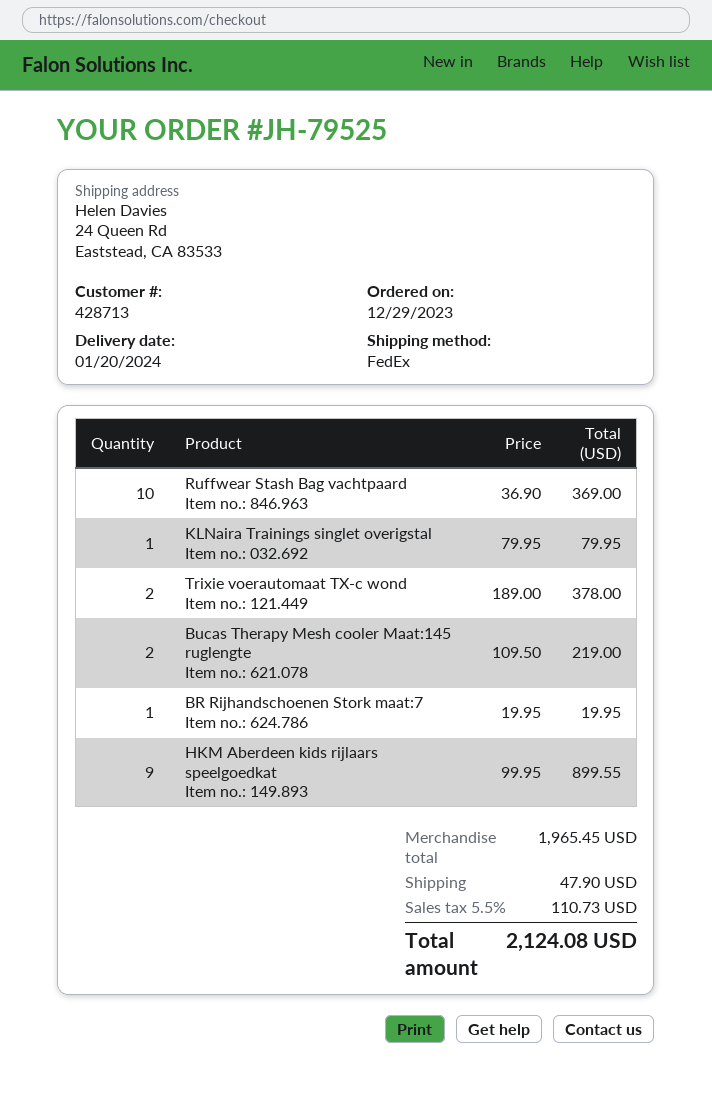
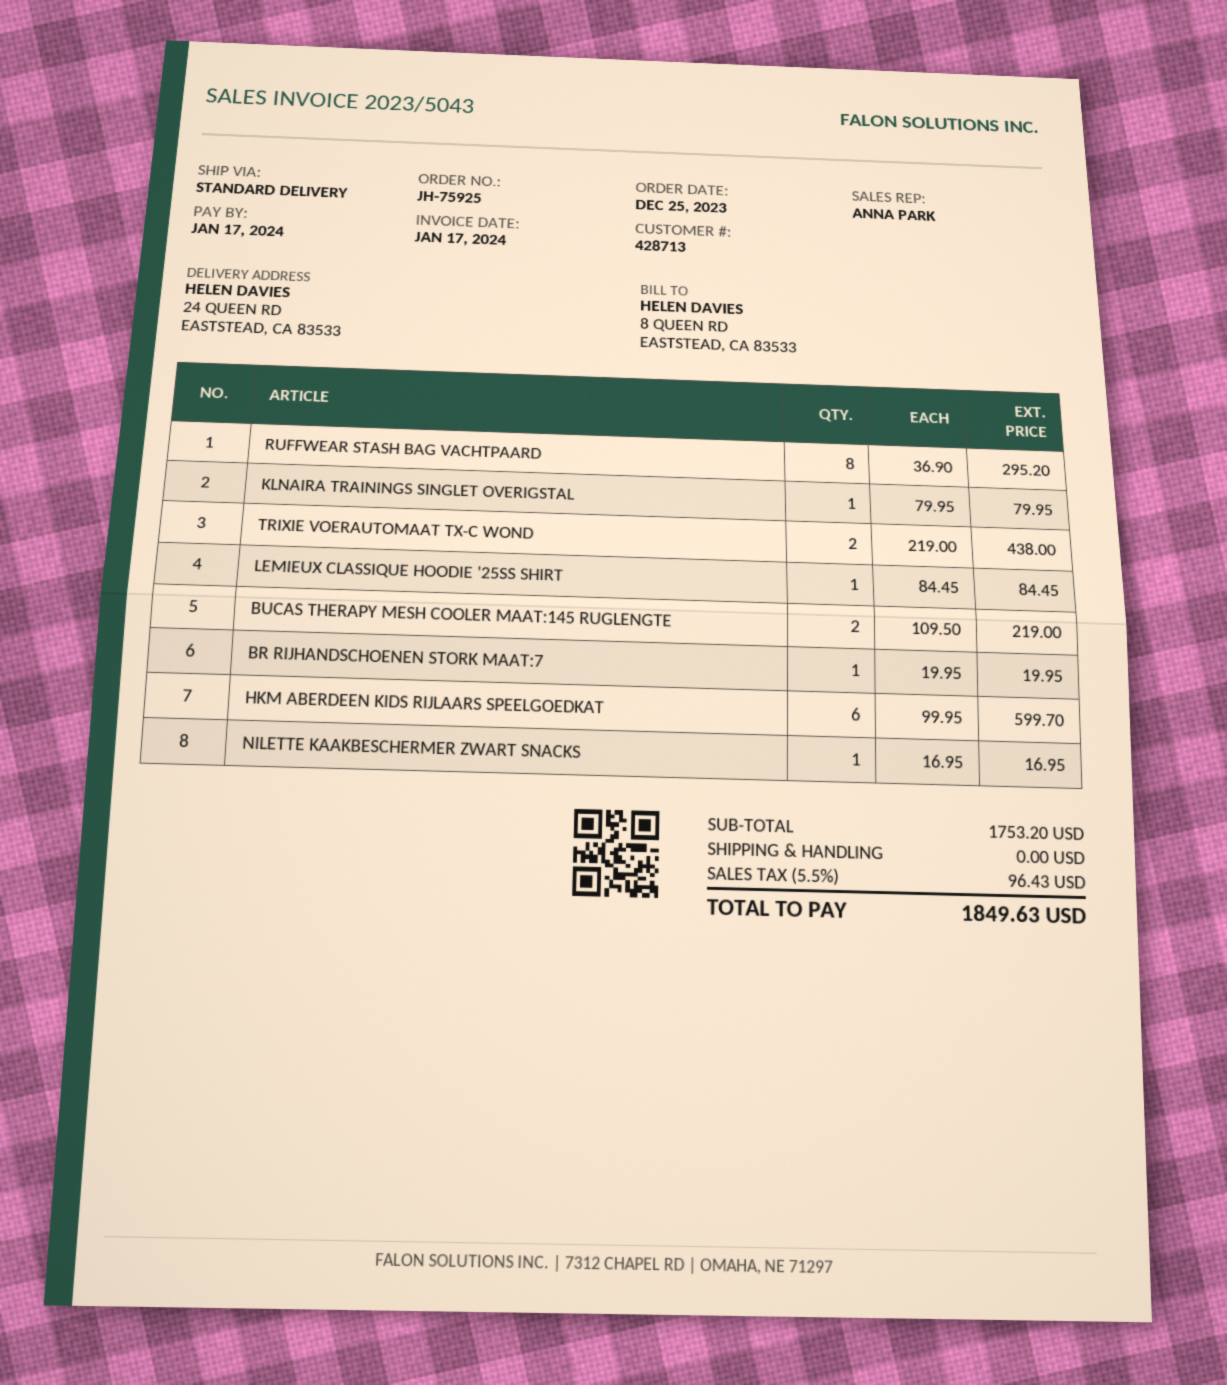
order number: JH-79525 -> JH-75925
order date: 2023-12-29 -> 2023-12-25
shipping method: FedEx -> standard
Ruffwear Stash Bag vachtpaard: 10 x 36.90 = 369.00 -> 8 x 36.90 = 295.20
Trixie voerautomaat TX-c wond: 2 x 189.00 = 378.00 -> 2 x 219.00 = 438.00
HKM Aberdeen kids rijlaars speelgoedkat: 9 x 99.95 = 899.55 -> 6 x 99.95 = 599.70
LEMIEUX CLASSIQUE HOODIE '25SS SHIRT: none -> 1 x 84.45 = 84.45
NILETTE KAAKBESCHERMER ZWART SNACKS: none -> 1 x 16.95 = 16.95
subtotal: 1965.45 -> 1753.20
shipping: 47.90 -> 0.00
tax: 5.5% = 110.73 -> 5.5% = 96.43
total: 2124.08 -> 1849.63

